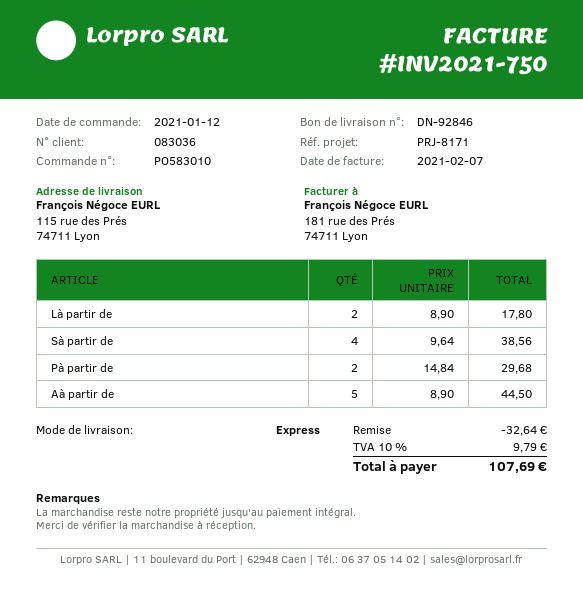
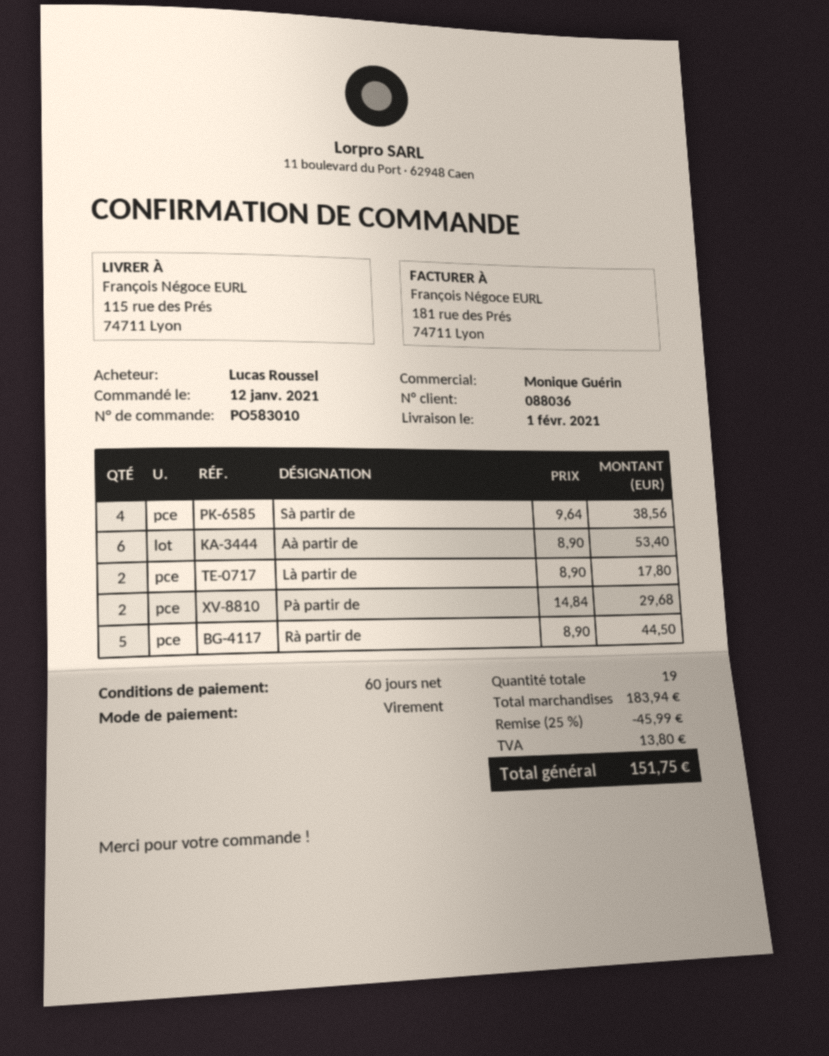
customer number: 083036 -> 088036
Aà partir de: 5 x 8.90 = 44.50 -> 6 x 8.90 = 53.40
Rà partir de: none -> 5 x 8.90 = 44.50
discount: 32.64 -> 45.99
tax: 9.79 -> 13.80
total: 107.69 -> 151.75

